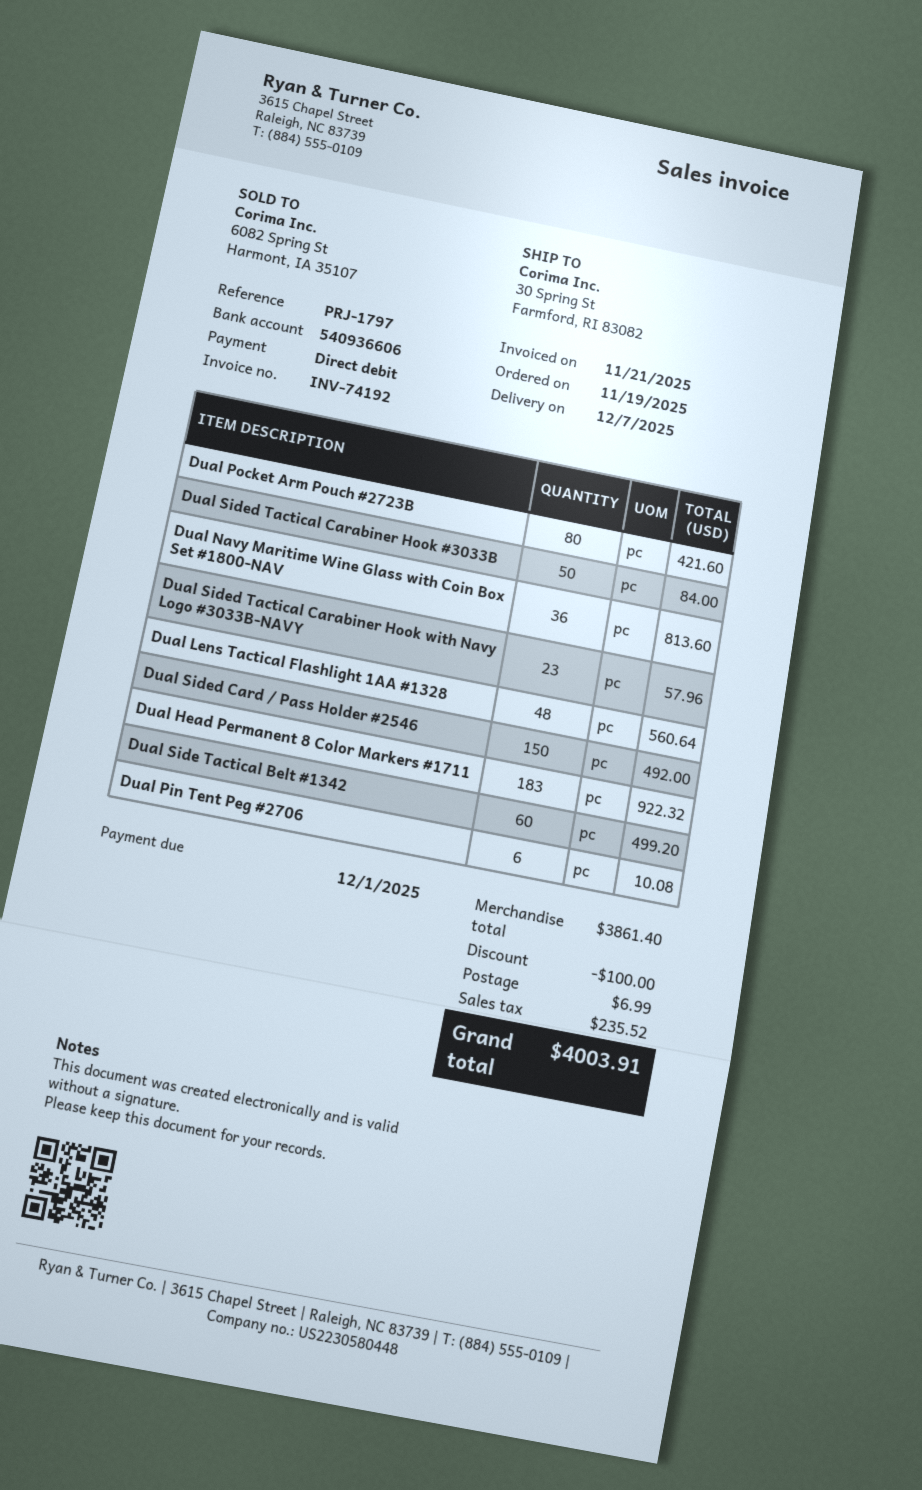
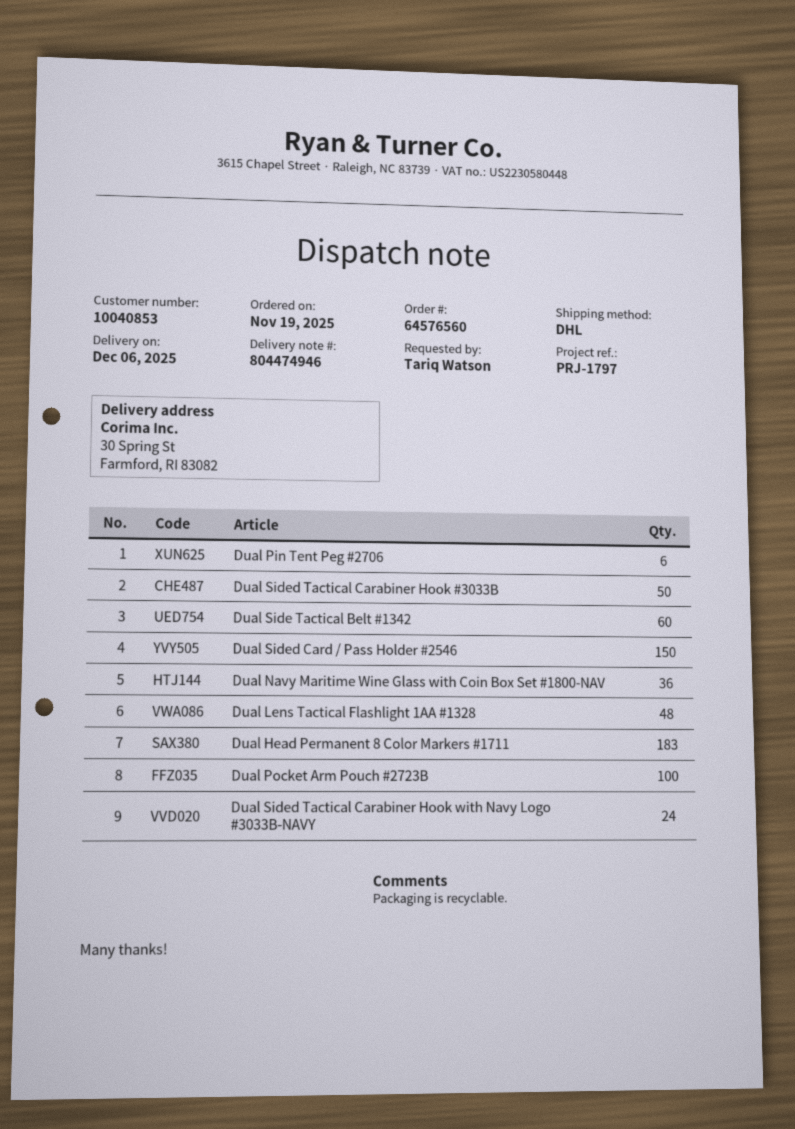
delivery date: 2025-12-07 -> 2025-12-06
Dual Pocket Arm Pouch #2723B: 80 -> 100
Dual Sided Tactical Carabiner Hook with Navy Logo #3033B-NAVY: 23 -> 24

